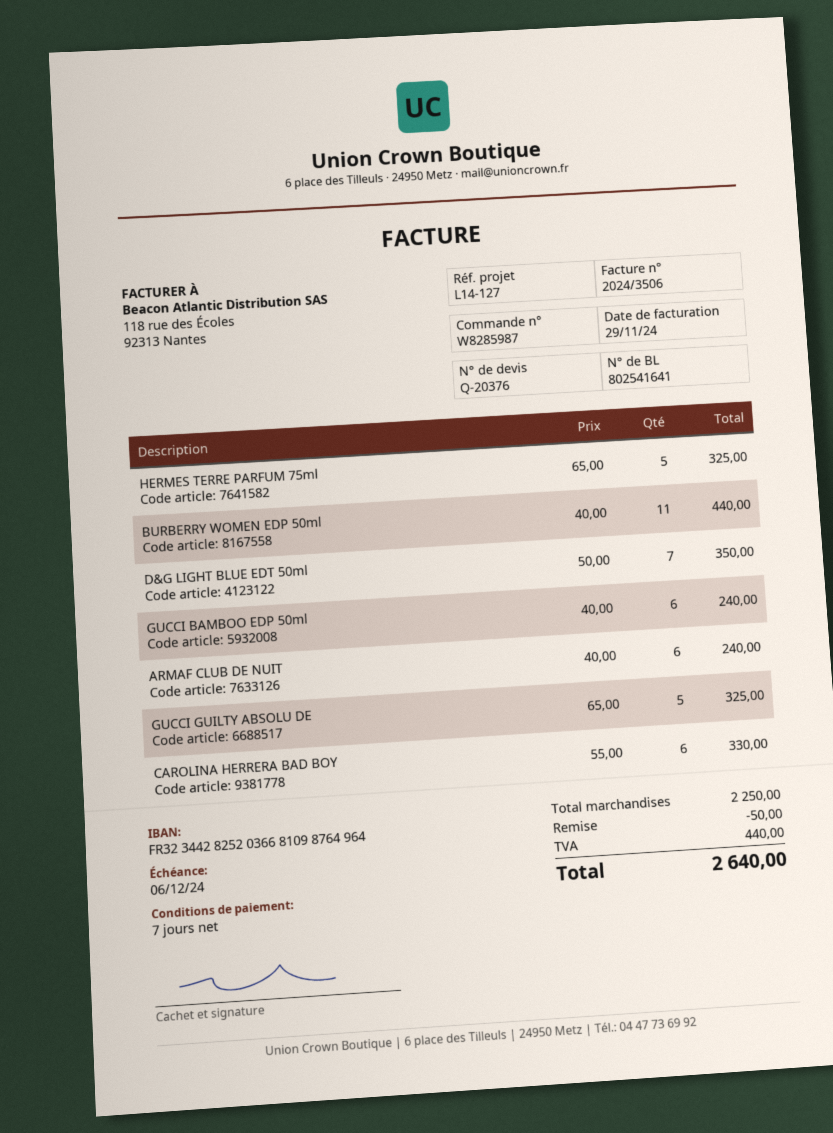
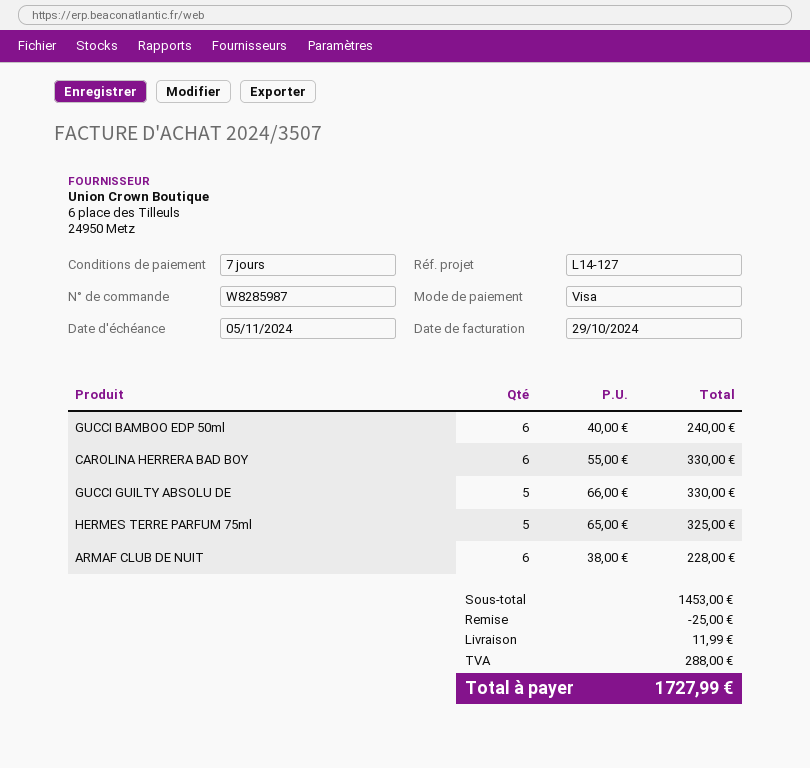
invoice number: 2024/3506 -> 2024/3507
invoice date: 2024-11-29 -> 2024-10-29
due date: 2024-12-06 -> 2024-11-05
BURBERRY WOMEN EDP 50ml: 11 x 40.00 = 440.00 -> none
D&G LIGHT BLUE EDT 50ml: 7 x 50.00 = 350.00 -> none
ARMAF CLUB DE NUIT: 6 x 40.00 = 240.00 -> 6 x 38.00 = 228.00
GUCCI GUILTY ABSOLU DE: 5 x 65.00 = 325.00 -> 5 x 66.00 = 330.00
subtotal: 2250.00 -> 1453.00
discount: 50.00 -> 25.00
shipping: none -> 11.99
tax: 440.00 -> 288.00
total: 2640.00 -> 1727.99

